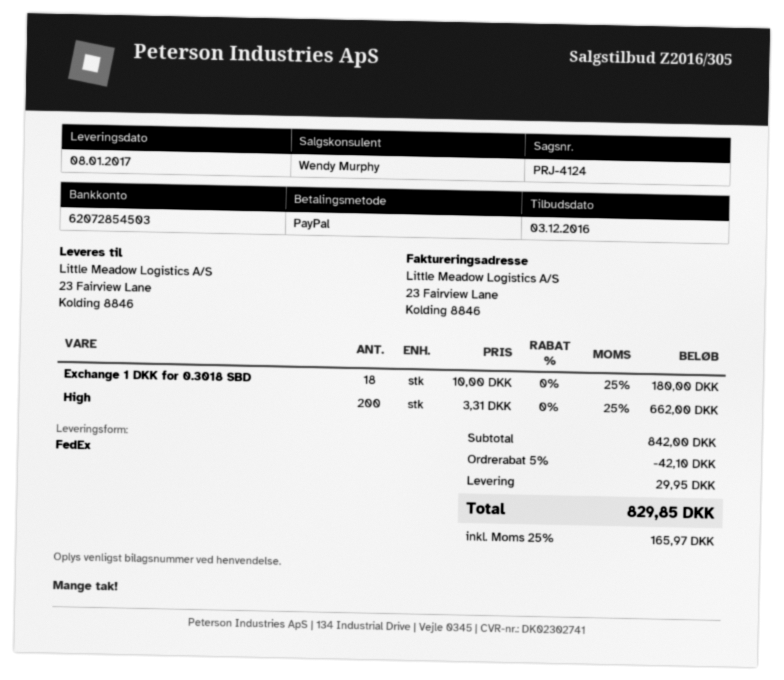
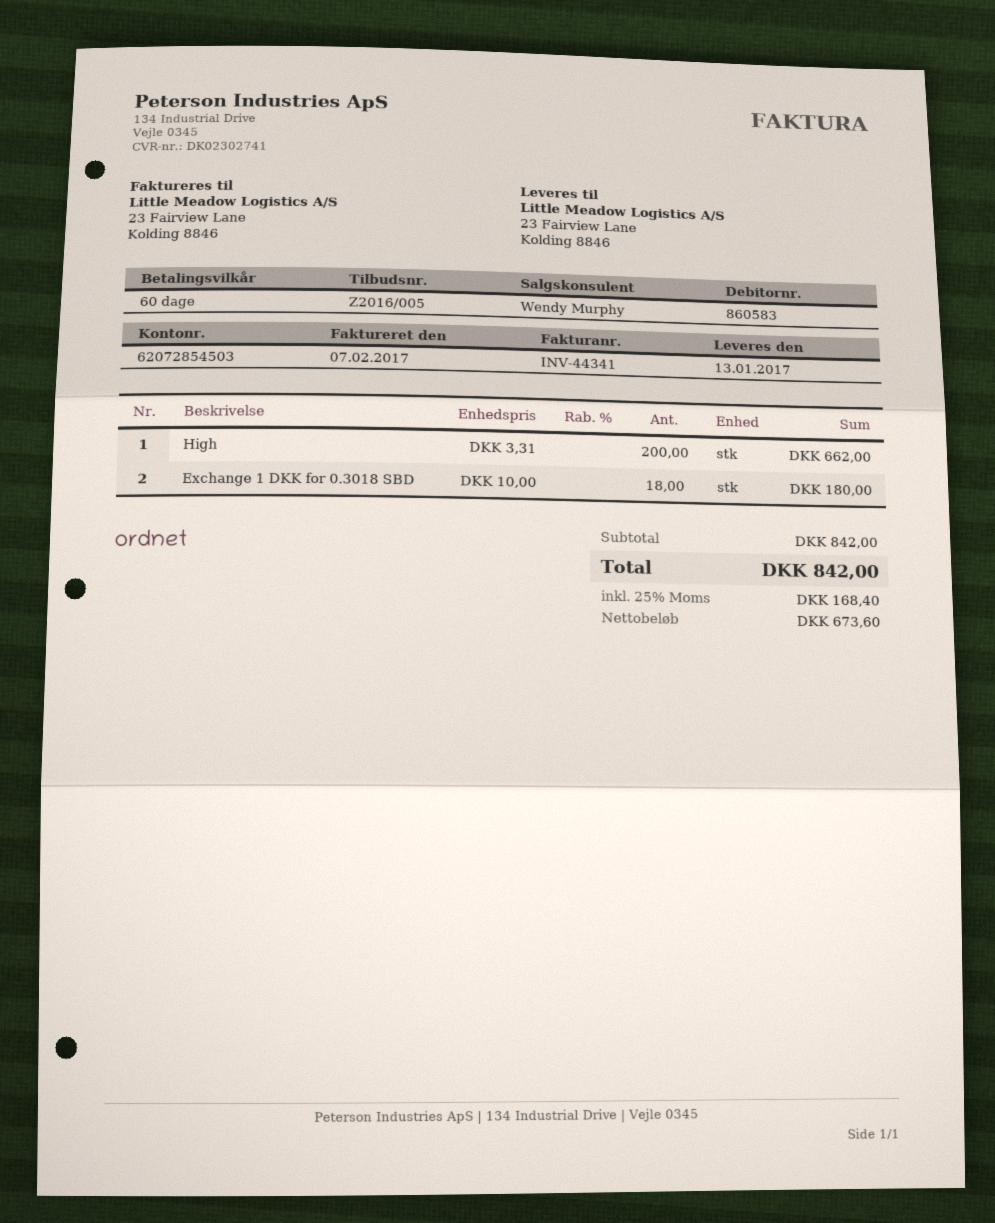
quote number: Z2016/305 -> Z2016/005
delivery date: 2017-01-08 -> 2017-01-13
discount: 5% = 42.10 -> none
shipping: 29.95 -> none
tax: 25% = 165.97 -> 25% = 168.40
total: 829.85 -> 842.00

